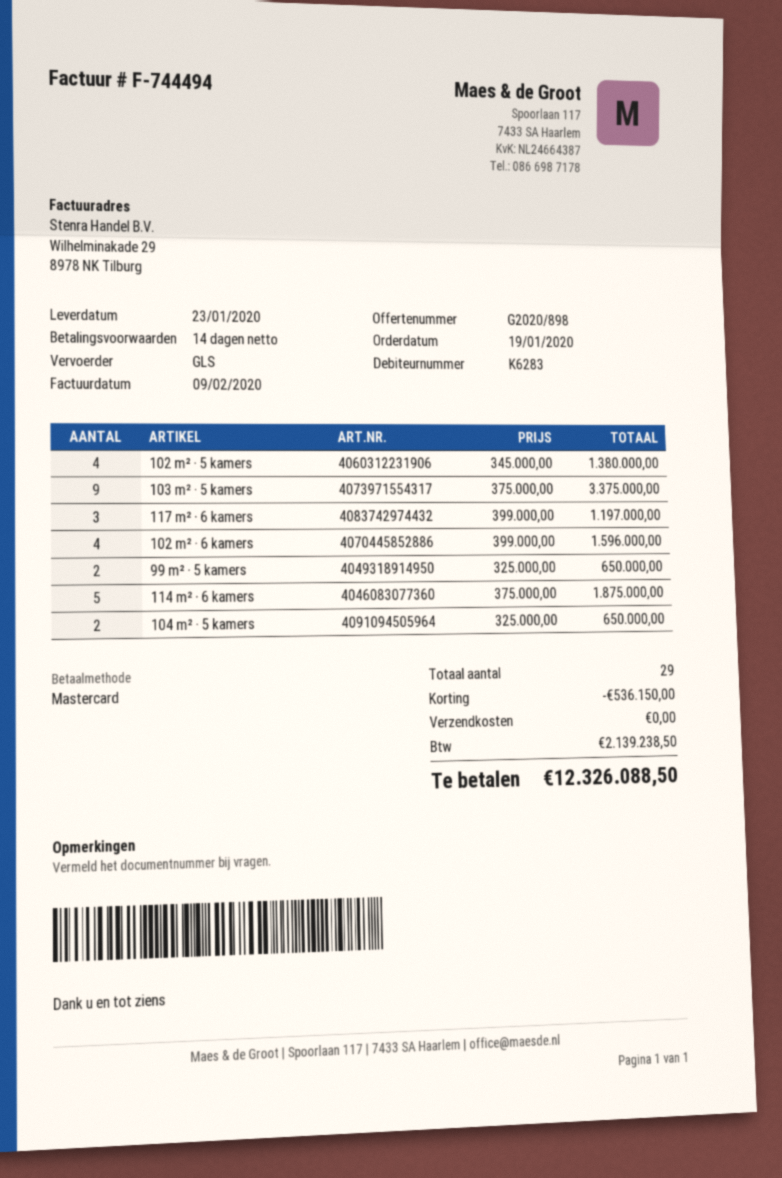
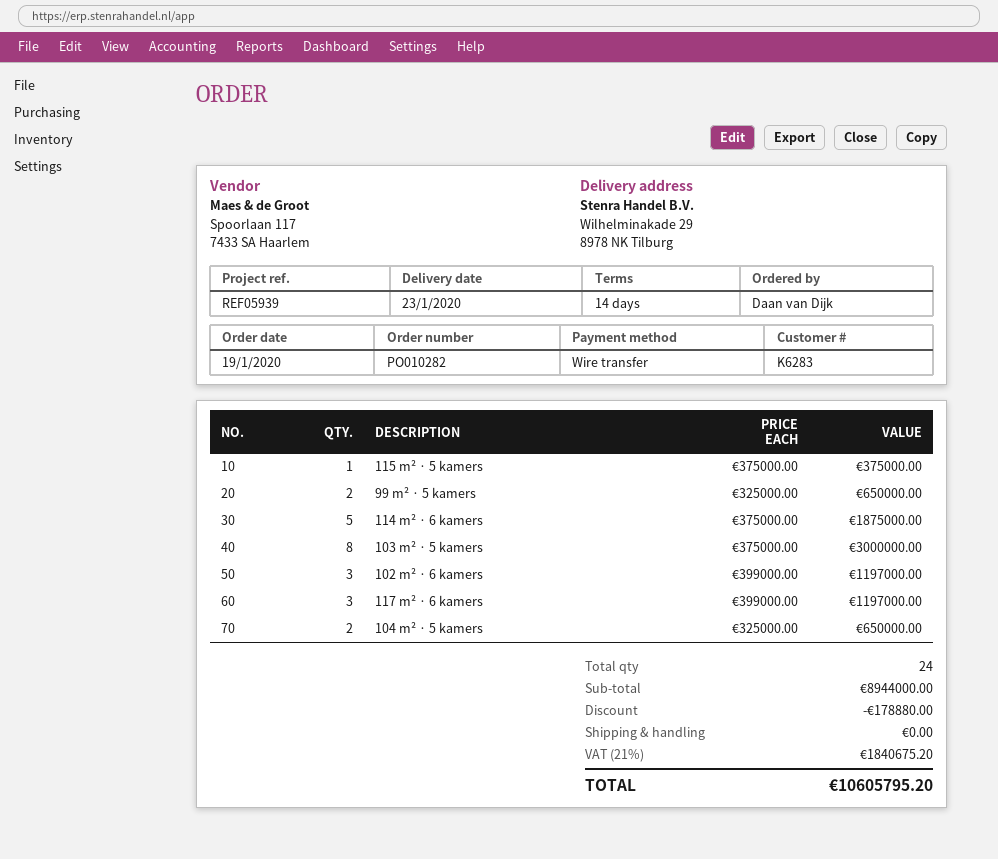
payment method: Mastercard -> bank transfer
102 m² · 5 kamers: 4 x 345000.00 = 1380000.00 -> none
103 m² · 5 kamers: 9 x 375000.00 = 3375000.00 -> 8 x 375000.00 = 3000000.00
102 m² · 6 kamers: 4 x 399000.00 = 1596000.00 -> 3 x 399000.00 = 1197000.00
115 m² · 5 kamers: none -> 1 x 375000.00 = 375000.00
total quantity: 29 -> 24
discount: 536150.00 -> 178880.00
tax: 2139238.50 -> 1840675.20
total: 12326088.50 -> 10605795.20

